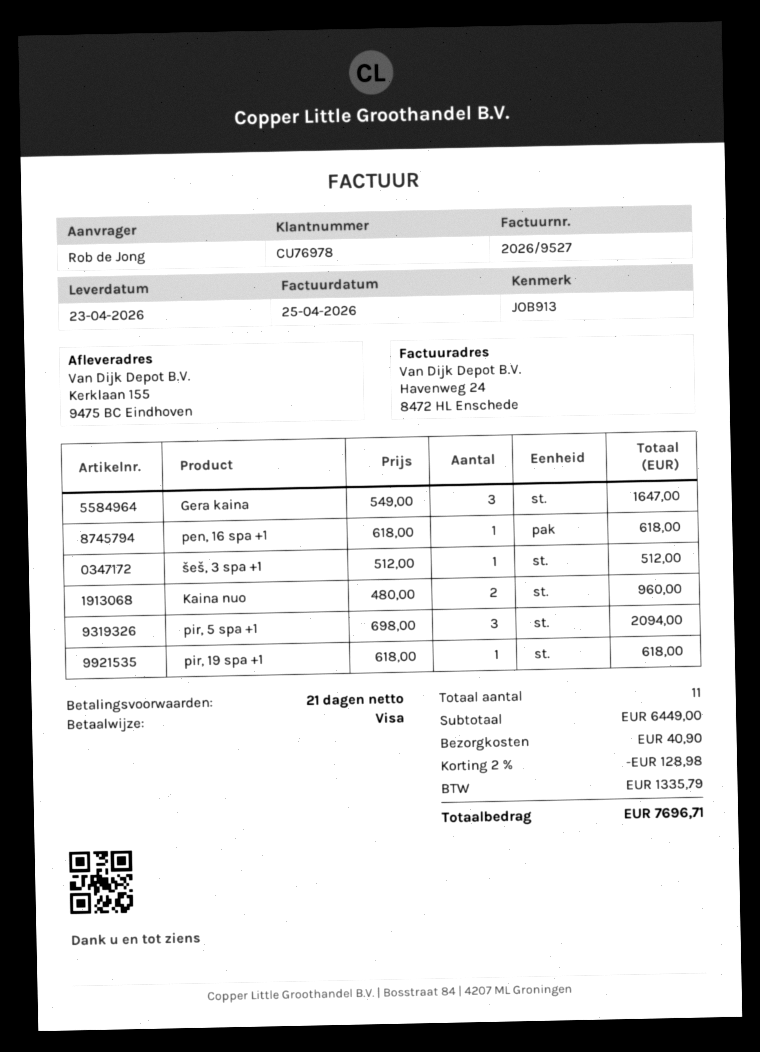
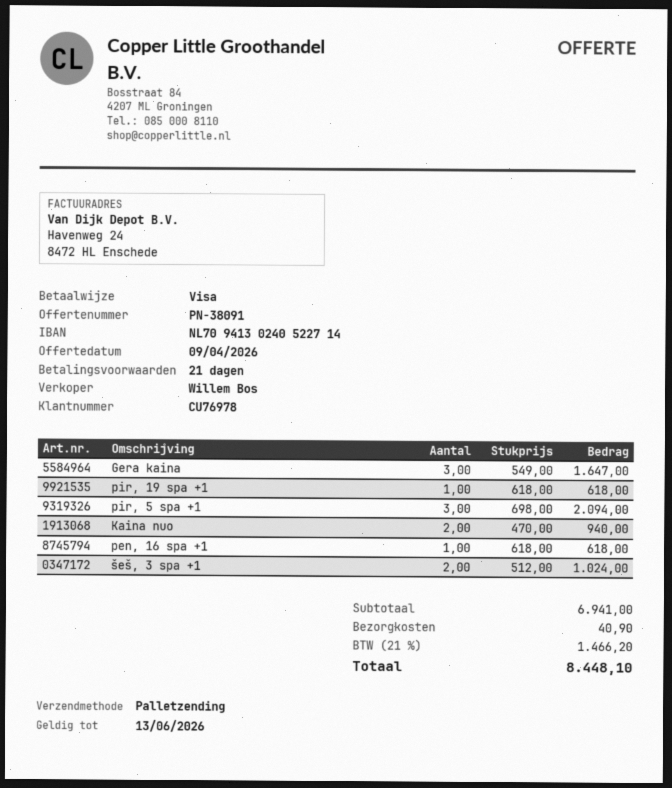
šeš, 3 spa +1: 1 x 512.00 = 512.00 -> 2 x 512.00 = 1024.00
Kaina nuo: 2 x 480.00 = 960.00 -> 2 x 470.00 = 940.00
subtotal: 6449.00 -> 6941.00
discount: 2% = 128.98 -> none
tax: 1335.79 -> 1466.20
total: 7696.71 -> 8448.10

